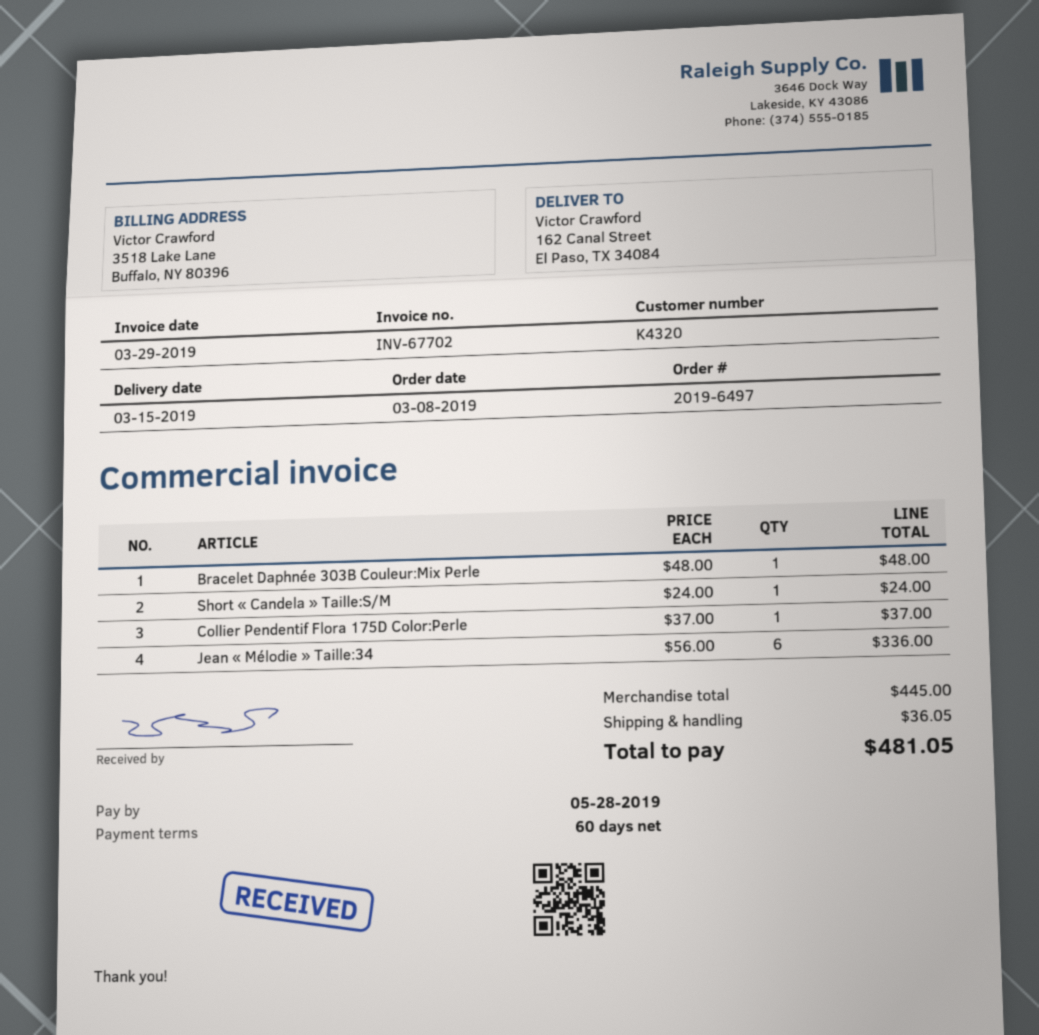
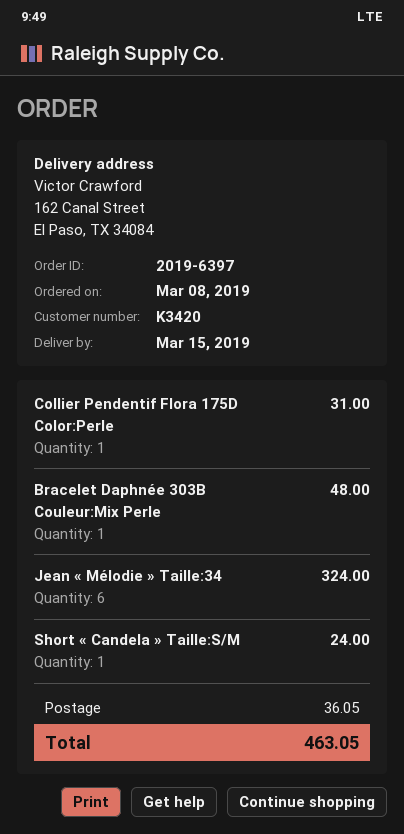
order number: 2019-6497 -> 2019-6397
customer number: K4320 -> K3420
Collier Pendentif Flora 175D Color:Perle: 1 for 37.00 -> 1 for 31.00
Jean « Mélodie » Taille:34: 6 for 336.00 -> 6 for 324.00
total: 481.05 -> 463.05

